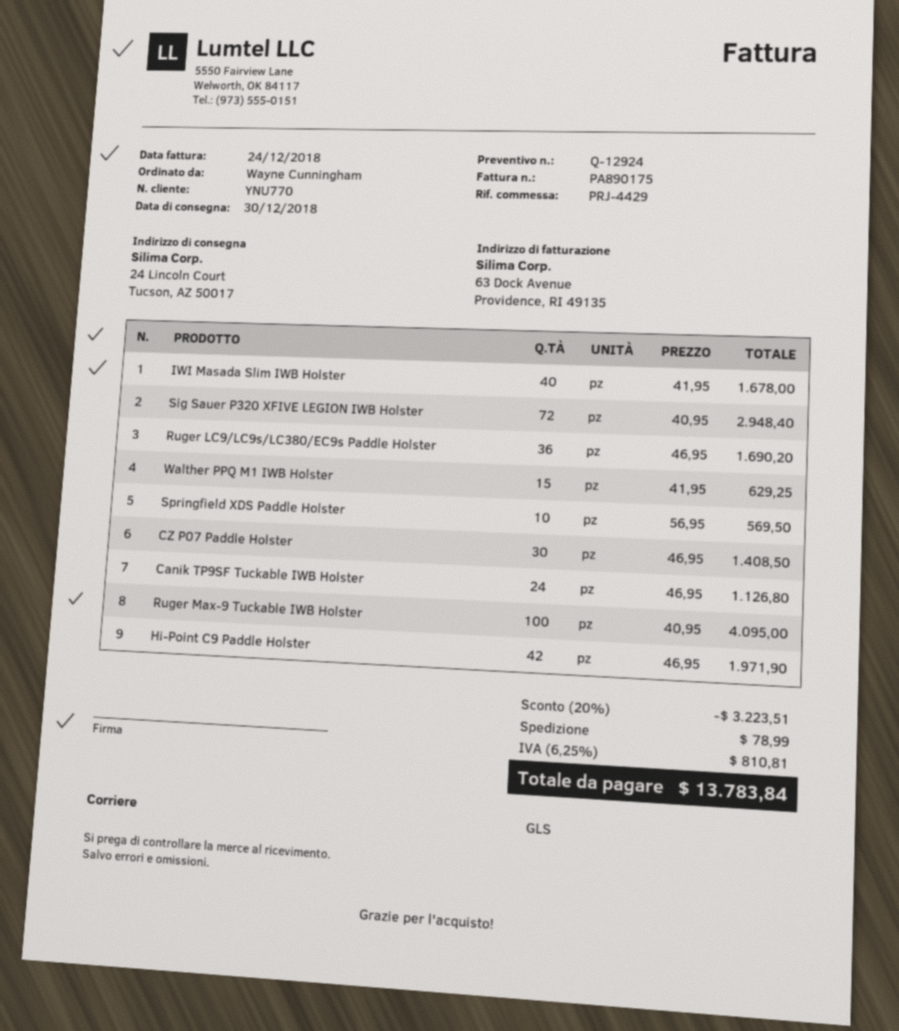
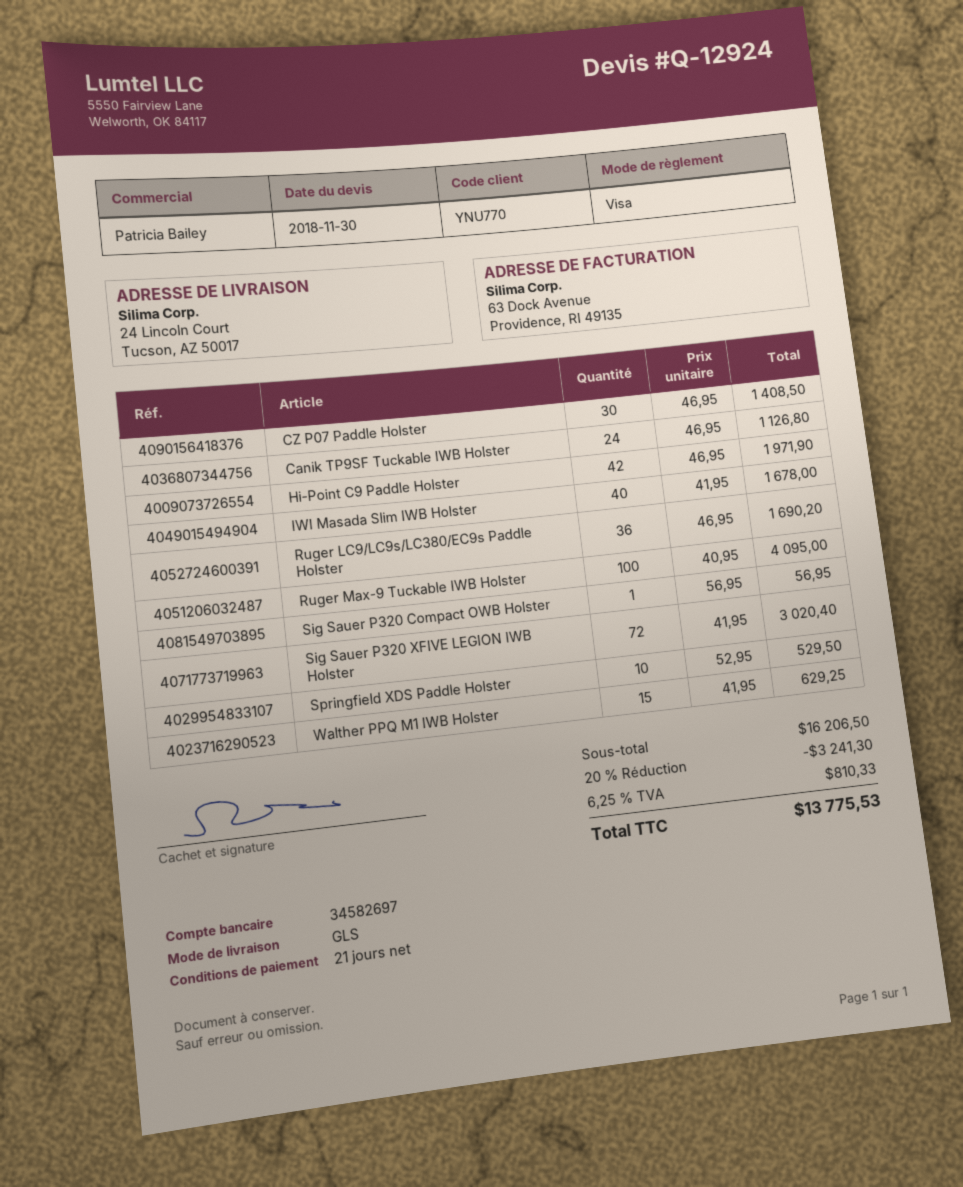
Sig Sauer P320 XFIVE LEGION IWB Holster: 72 x 40.95 = 2948.40 -> 72 x 41.95 = 3020.40
Springfield XDS Paddle Holster: 10 x 56.95 = 569.50 -> 10 x 52.95 = 529.50
Sig Sauer P320 Compact OWB Holster: none -> 1 x 56.95 = 56.95
discount: 20% = 3223.51 -> 20% = 3241.30
shipping: 78.99 -> none
tax: 6.25% = 810.81 -> 6.25% = 810.33
total: 13783.84 -> 13775.53

